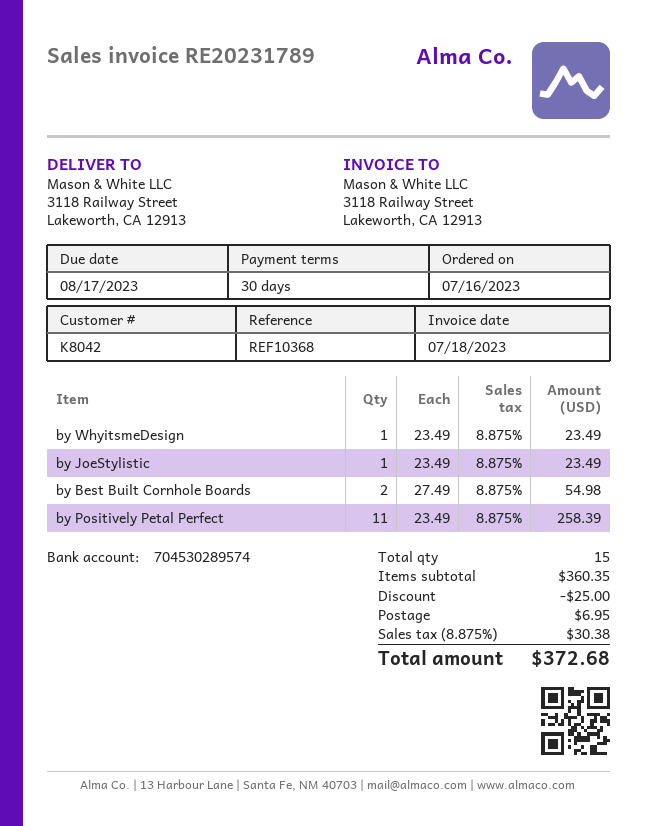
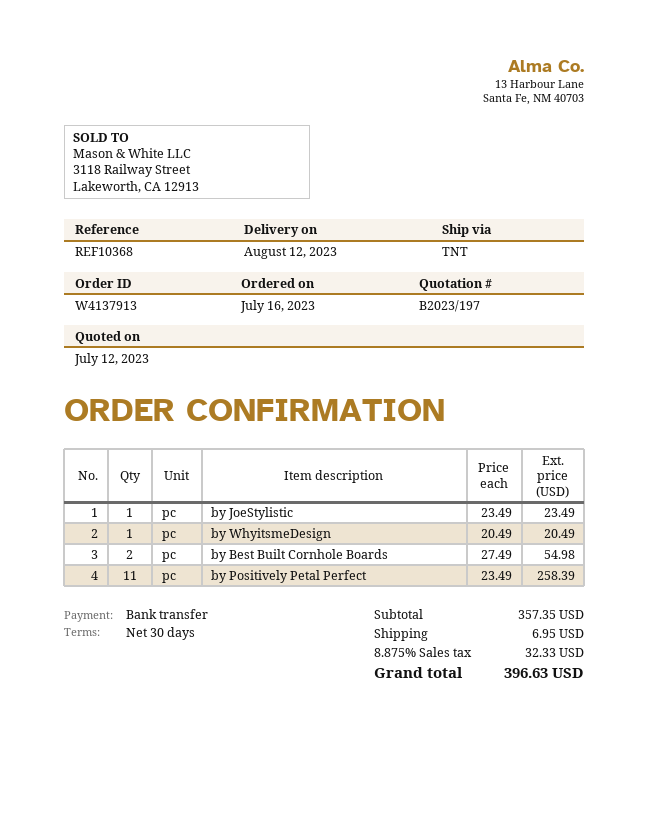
by WhyitsmeDesign: 1 x 23.49 = 23.49 -> 1 x 20.49 = 20.49
subtotal: 360.35 -> 357.35
discount: 25.00 -> none
tax: 8.875% = 30.38 -> 8.875% = 32.33
total: 372.68 -> 396.63

